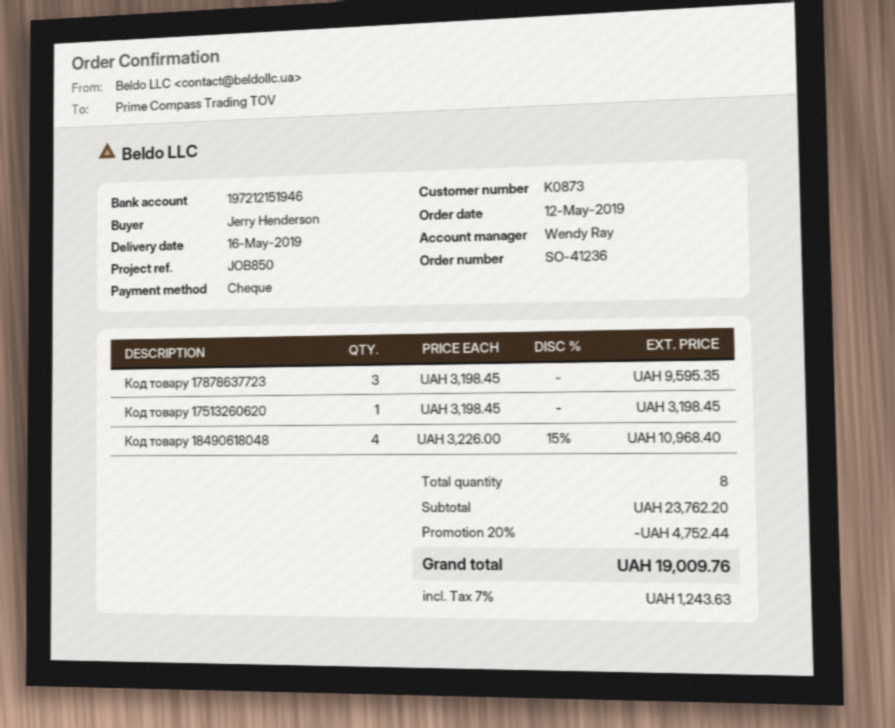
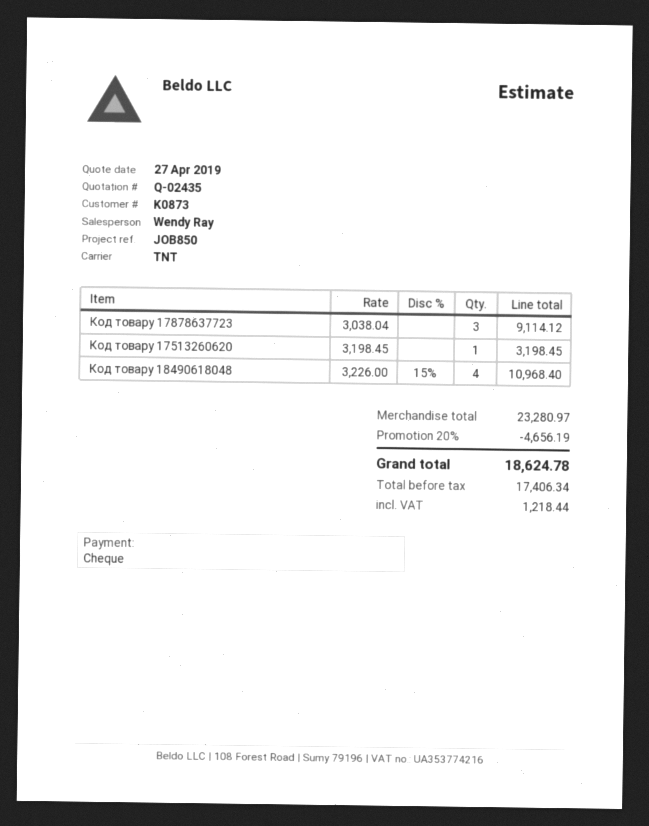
Код товару 17878637723: 3 x 3198.45 = 9595.35 -> 3 x 3038.04 = 9114.12
subtotal: 23762.20 -> 23280.97
discount: 20% = 4752.44 -> 20% = 4656.19
tax: 1243.63 -> 1218.44
total: 19009.76 -> 18624.78

